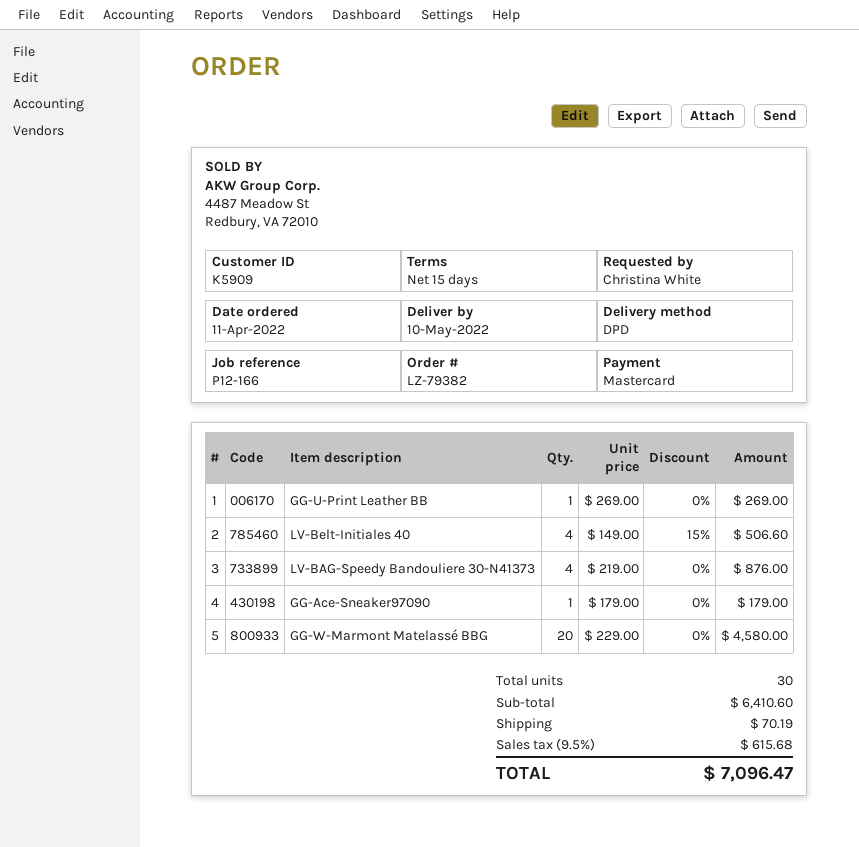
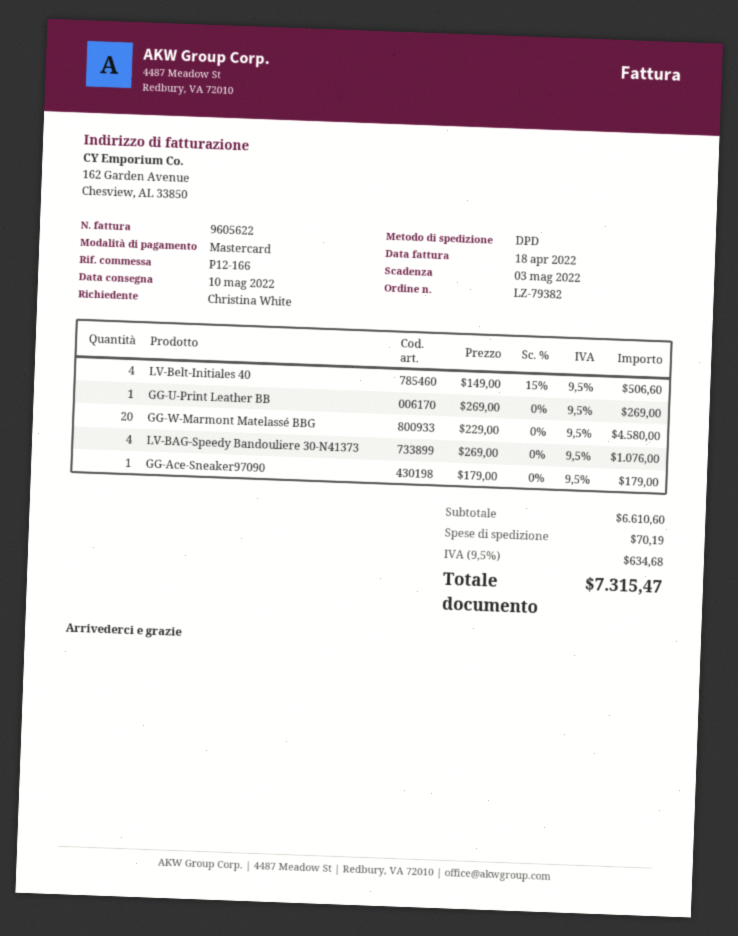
LV-BAG-Speedy Bandouliere 30-N41373: 4 x 219.00 = 876.00 -> 4 x 269.00 = 1076.00
subtotal: 6410.60 -> 6610.60
tax: 9.5% = 615.68 -> 9.5% = 634.68
total: 7096.47 -> 7315.47

